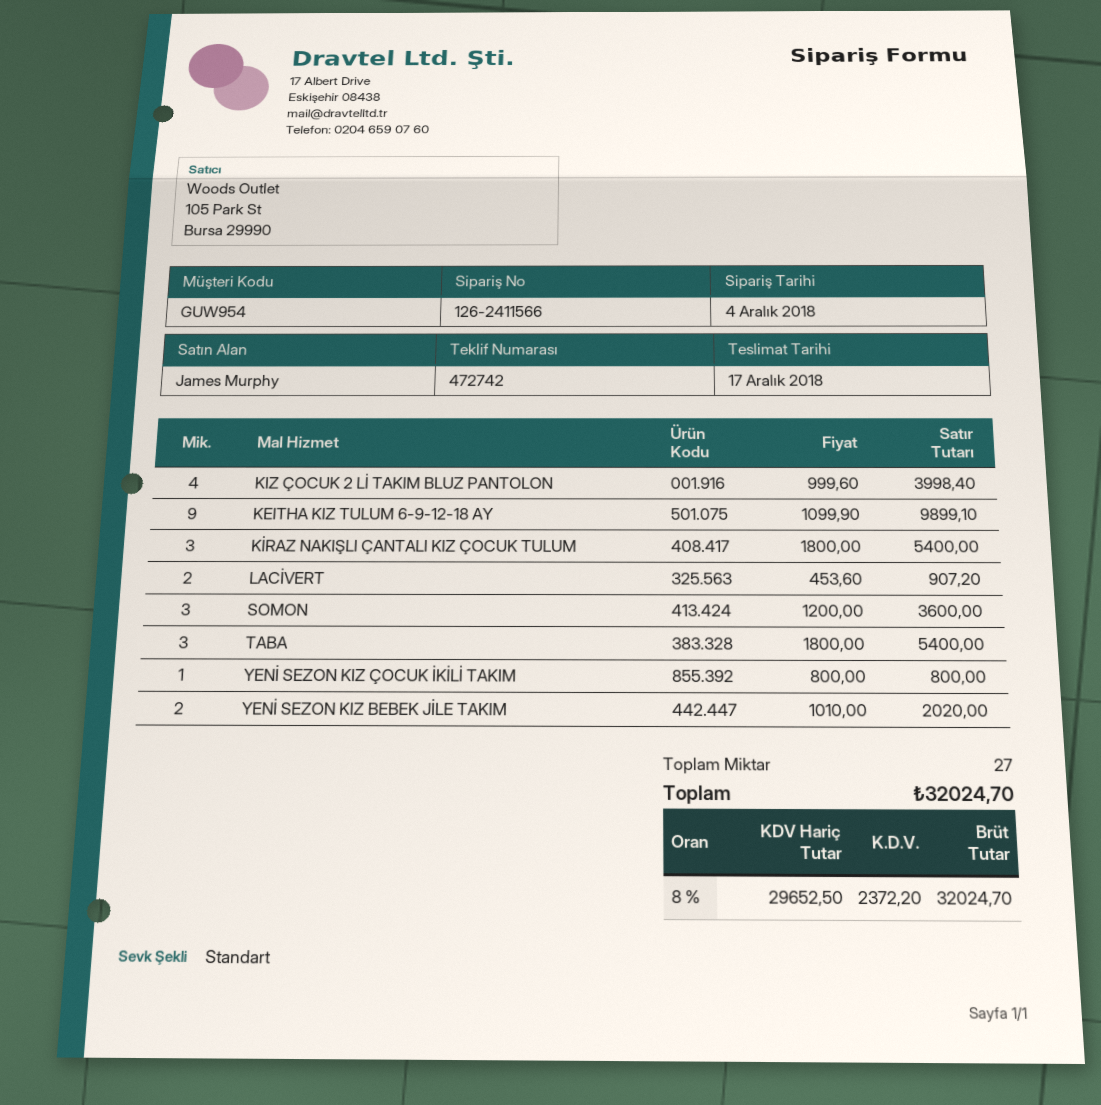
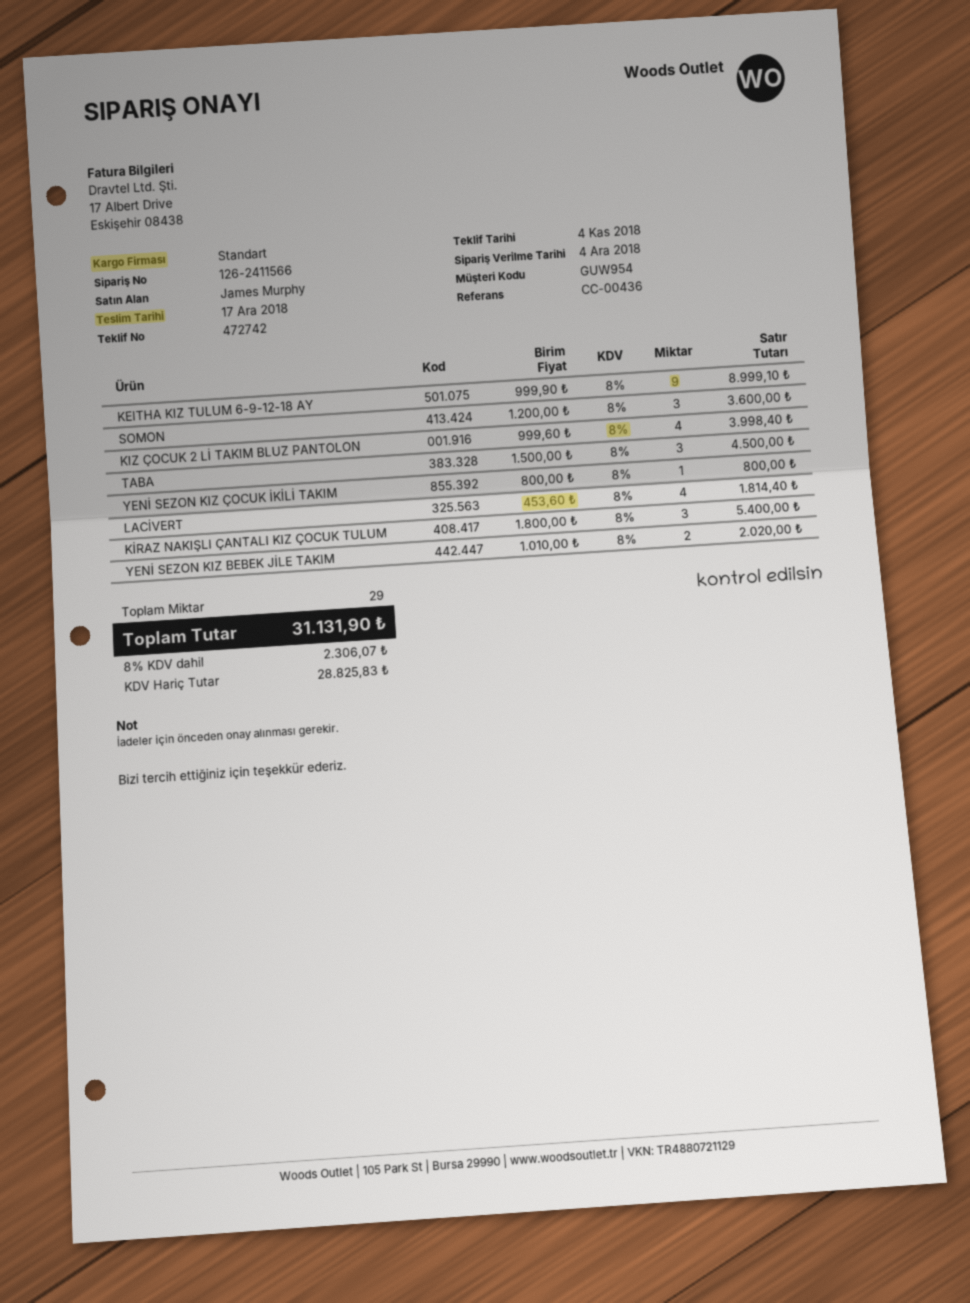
KEITHA KIZ TULUM 6-9-12-18 AY: 9 x 1099.90 = 9899.10 -> 9 x 999.90 = 8999.10
LACİVERT: 2 x 453.60 = 907.20 -> 4 x 453.60 = 1814.40
TABA: 3 x 1800.00 = 5400.00 -> 3 x 1500.00 = 4500.00
total quantity: 27 -> 29
net: 29652.50 -> 28825.83
tax: 8% = 2372.20 -> 8% = 2306.07
total: 32024.70 -> 31131.90

